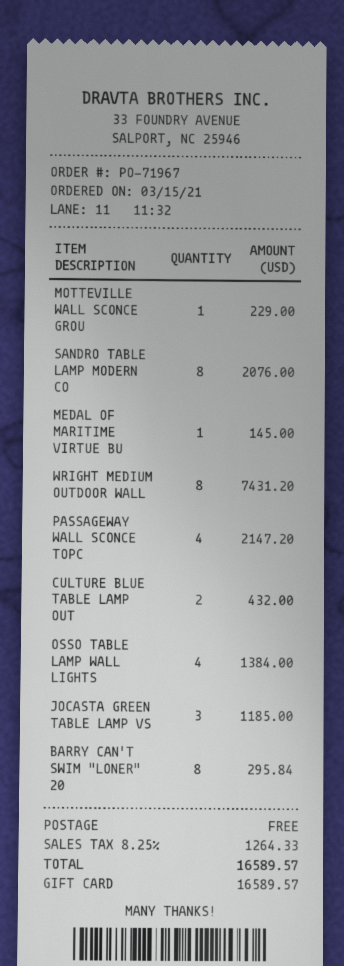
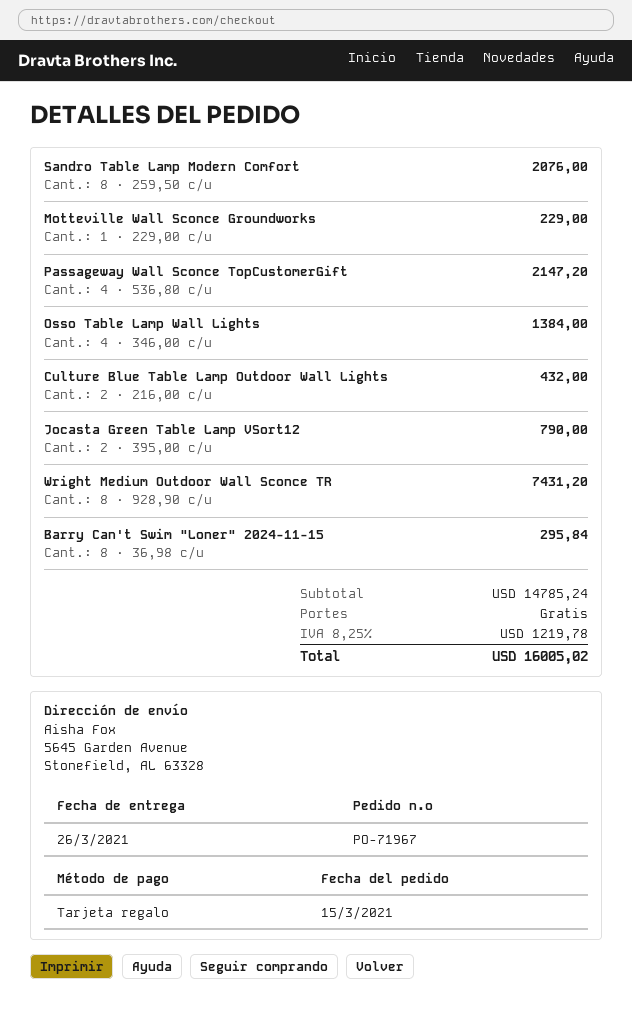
MEDAL OF MARITIME VIRTUE BU: 1 for 145.00 -> none
JOCASTA GREEN TABLE LAMP VS: 3 for 1185.00 -> 2 for 790.00
tax: 8.25% = 1264.33 -> 8.25% = 1219.78
total: 16589.57 -> 16005.02

